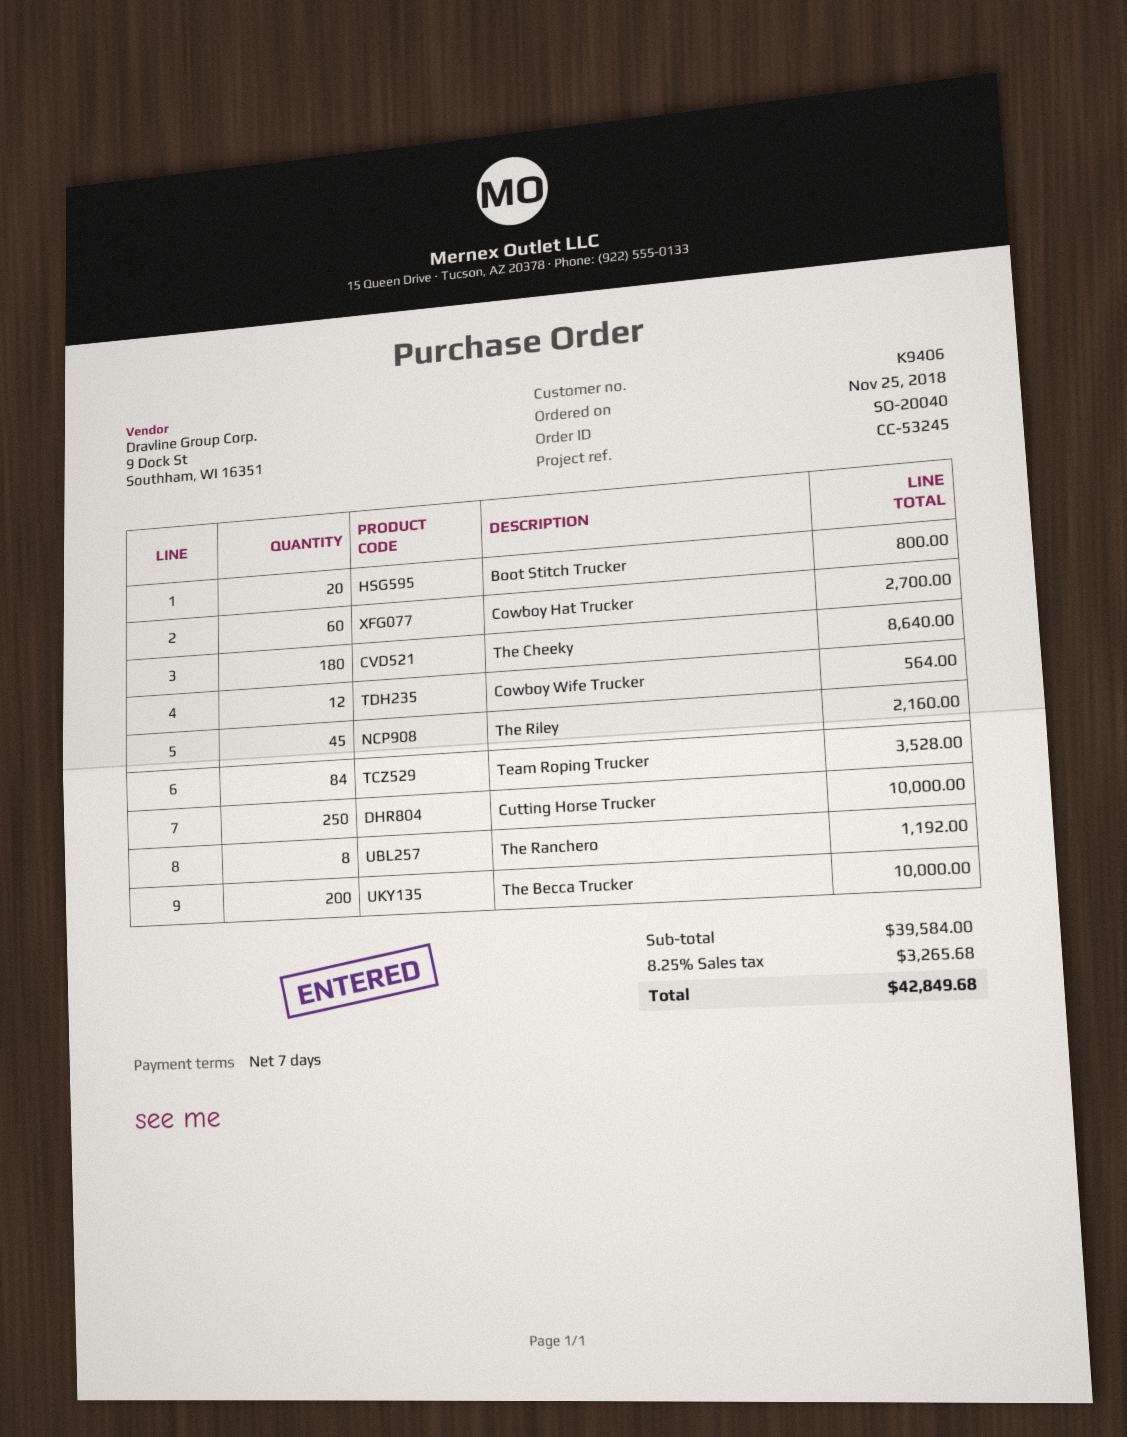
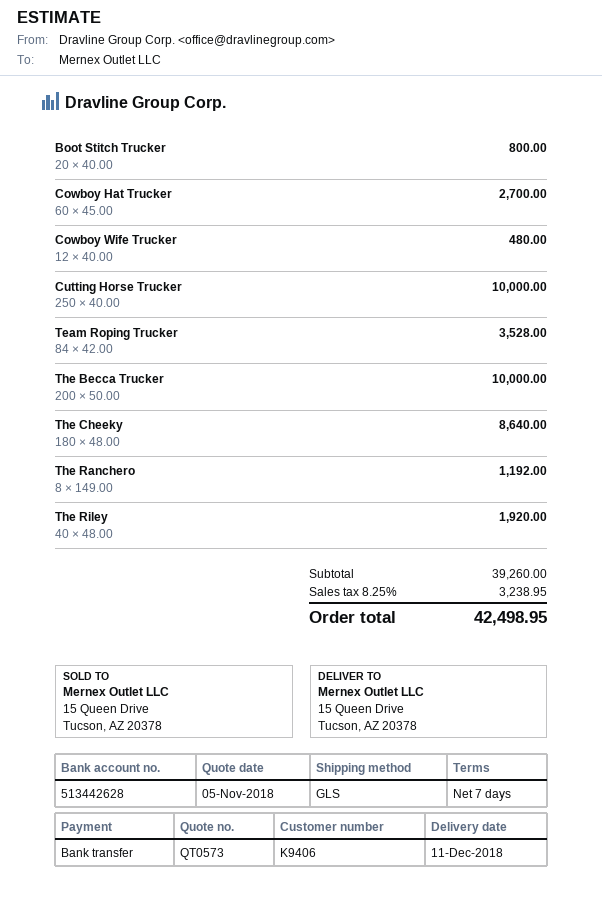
Cowboy Wife Trucker: 12 for 564.00 -> 12 for 480.00
The Riley: 45 for 2160.00 -> 40 for 1920.00
subtotal: 39584.00 -> 39260.00
tax: 8.25% = 3265.68 -> 8.25% = 3238.95
total: 42849.68 -> 42498.95

